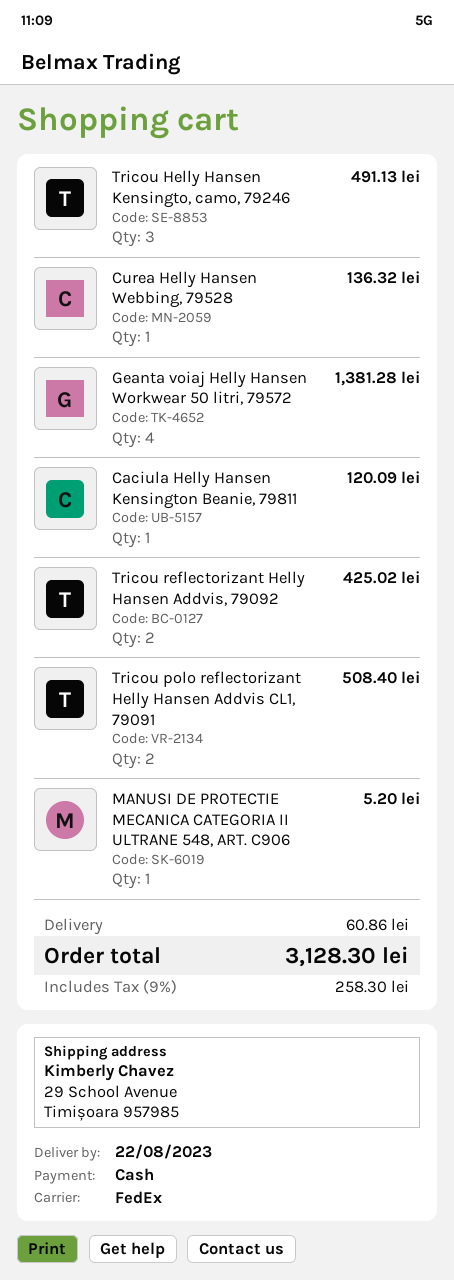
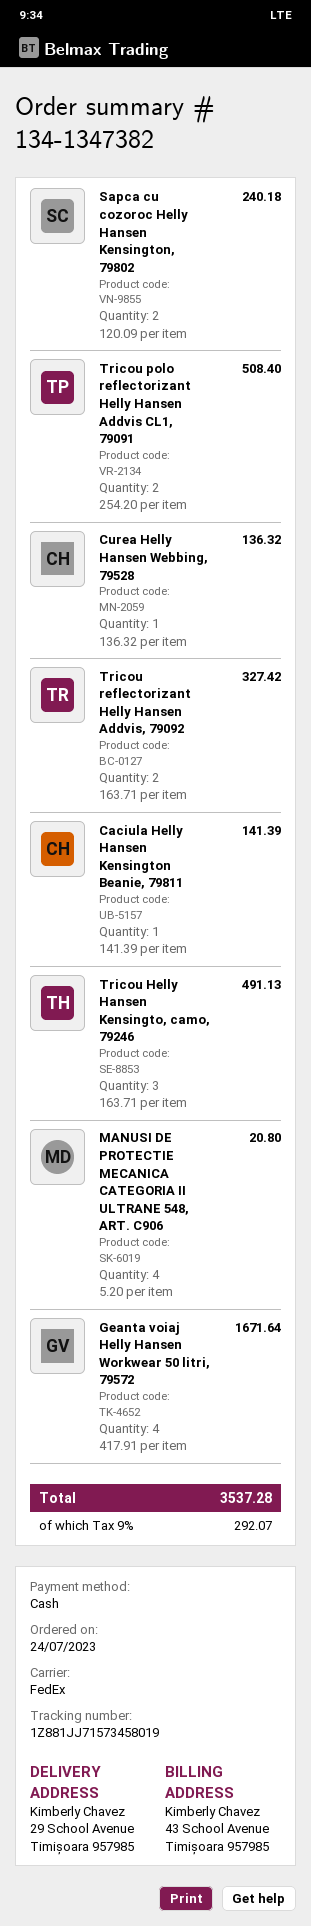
Geanta voiaj Helly Hansen Workwear 50 litri, 79572: 4 for 1381.28 -> 4 for 1671.64
Caciula Helly Hansen Kensington Beanie, 79811: 1 for 120.09 -> 1 for 141.39
Tricou reflectorizant Helly Hansen Addvis, 79092: 2 for 425.02 -> 2 for 327.42
MANUSI DE PROTECTIE MECANICA CATEGORIA II ULTRANE 548, ART. C906: 1 for 5.20 -> 4 for 20.80
Sapca cu cozoroc Helly Hansen Kensington, 79802: none -> 2 for 240.18
shipping: 60.86 -> none
tax: 9% = 258.30 -> 9% = 292.07
total: 3128.30 -> 3537.28

